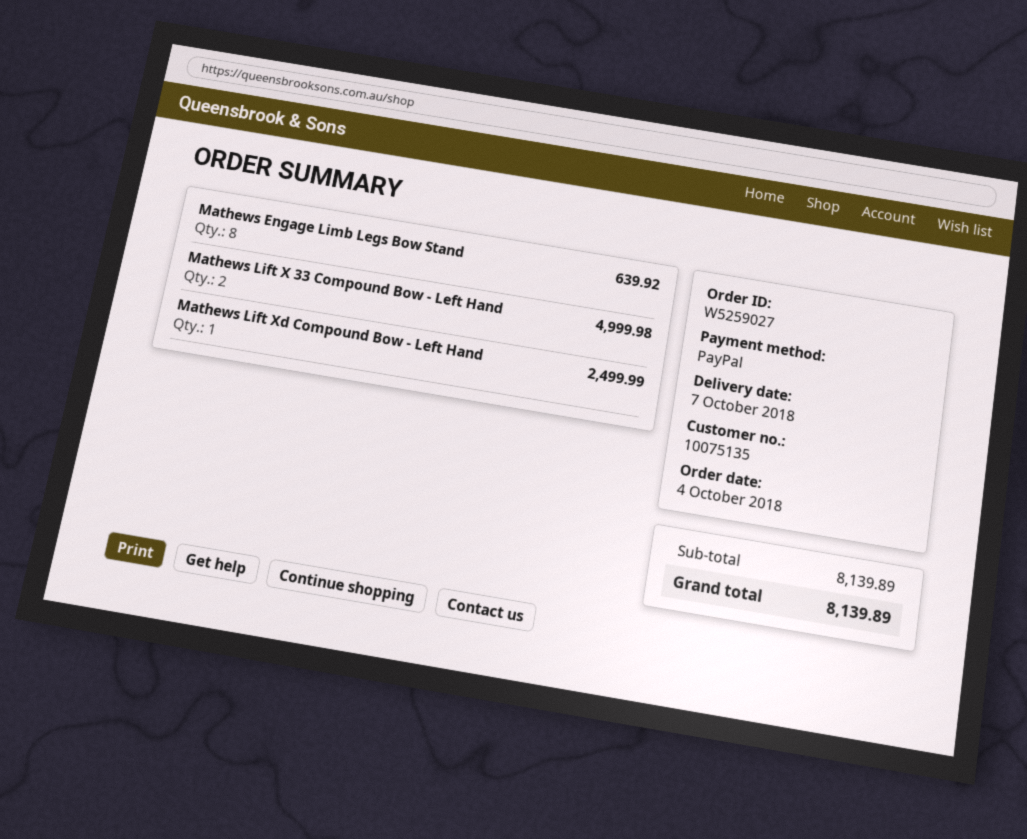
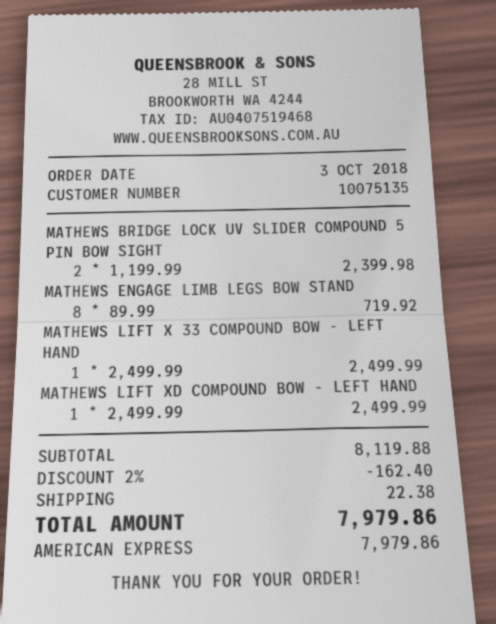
order date: 2018-10-04 -> 2018-10-03
payment method: PayPal -> American Express
Mathews Engage Limb Legs Bow Stand: 8 for 639.92 -> 8 for 719.92
Mathews Lift X 33 Compound Bow - Left Hand: 2 for 4999.98 -> 1 for 2499.99
MATHEWS BRIDGE LOCK UV SLIDER COMPOUND 5 PIN BOW SIGHT: none -> 2 for 2399.98
subtotal: 8139.89 -> 8119.88
discount: none -> 2% = 162.40
shipping: none -> 22.38
total: 8139.89 -> 7979.86

